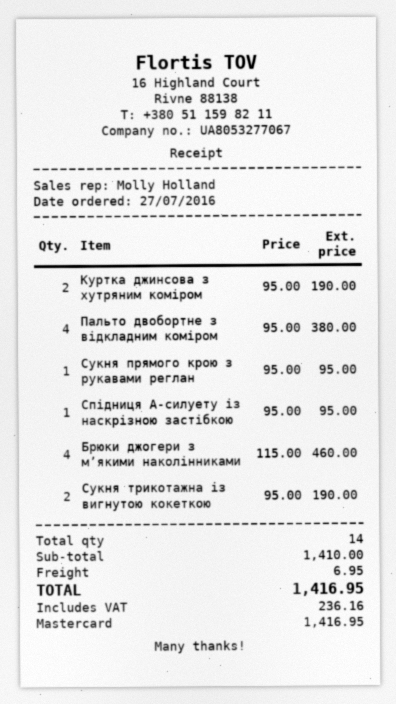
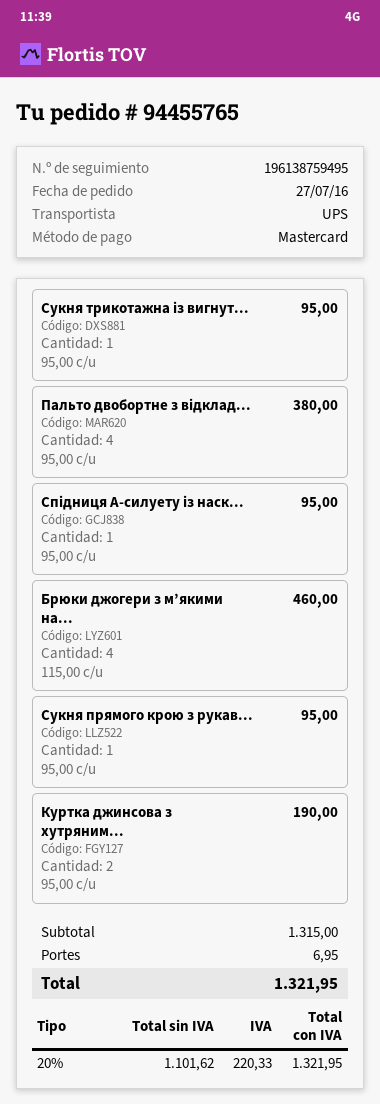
Сукня трикотажна із вигнутою кокеткою: 2 x 95.00 = 190.00 -> 1 x 95.00 = 95.00
subtotal: 1410.00 -> 1315.00
tax: 236.16 -> 220.33
total: 1416.95 -> 1321.95

